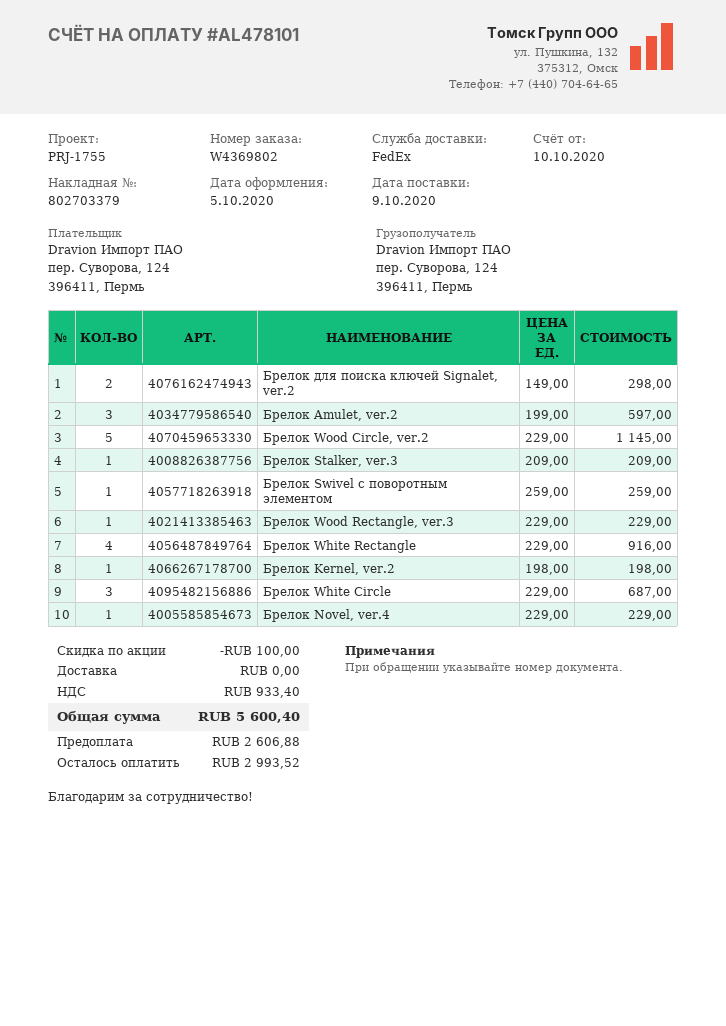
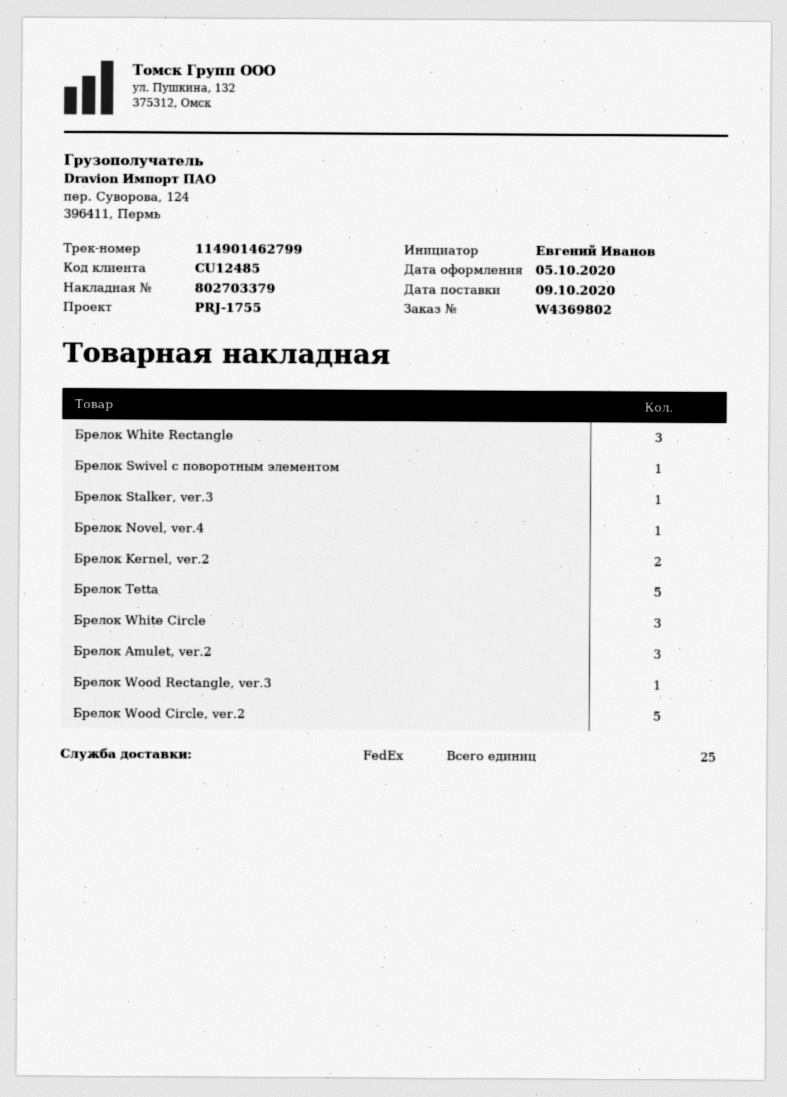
Брелок для поиска ключей Signalet, ver.2: 2 -> none
Брелок White Rectangle: 4 -> 3
Брелок Kernel, ver.2: 1 -> 2
Брелок Tetta: none -> 5

